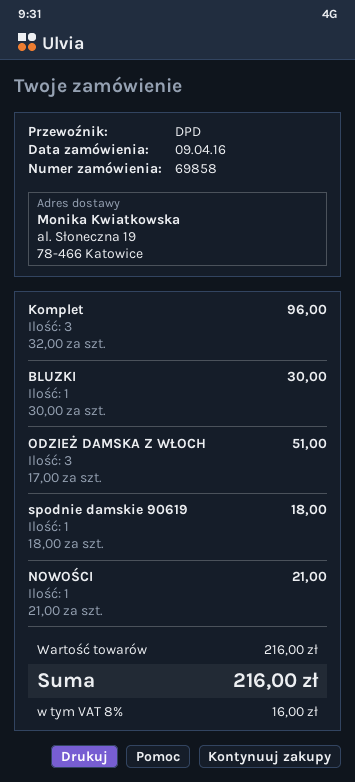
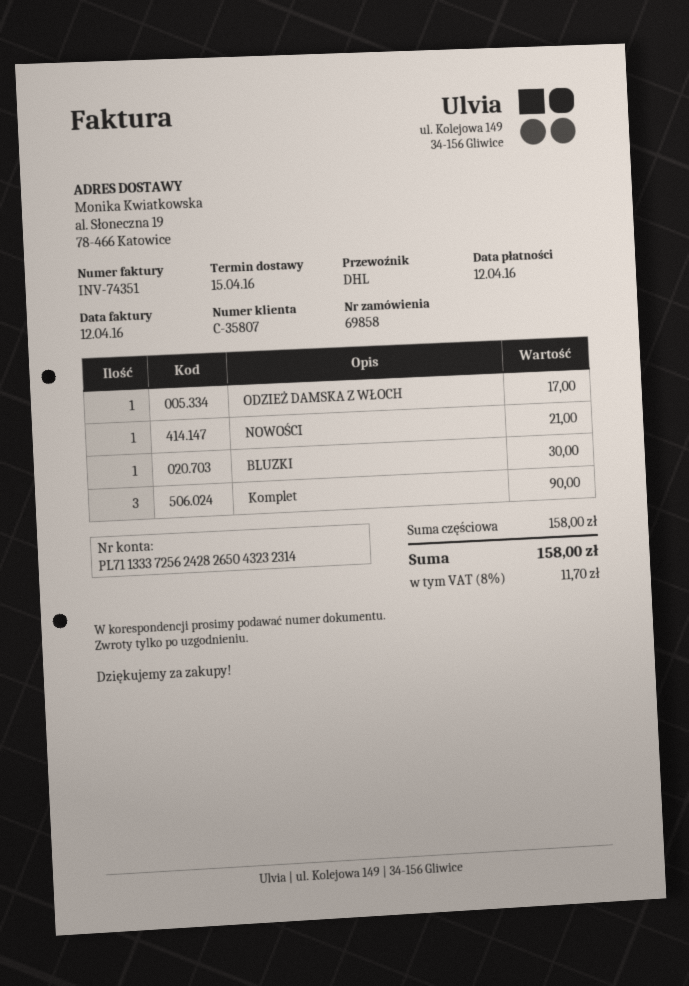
shipping method: DPD -> DHL
Komplet: 3 for 96.00 -> 3 for 90.00
ODZIEŻ DAMSKA Z WŁOCH: 3 for 51.00 -> 1 for 17.00
spodnie damskie 90619: 1 for 18.00 -> none
subtotal: 216.00 -> 158.00
tax: 8% = 16.00 -> 8% = 11.70
total: 216.00 -> 158.00

